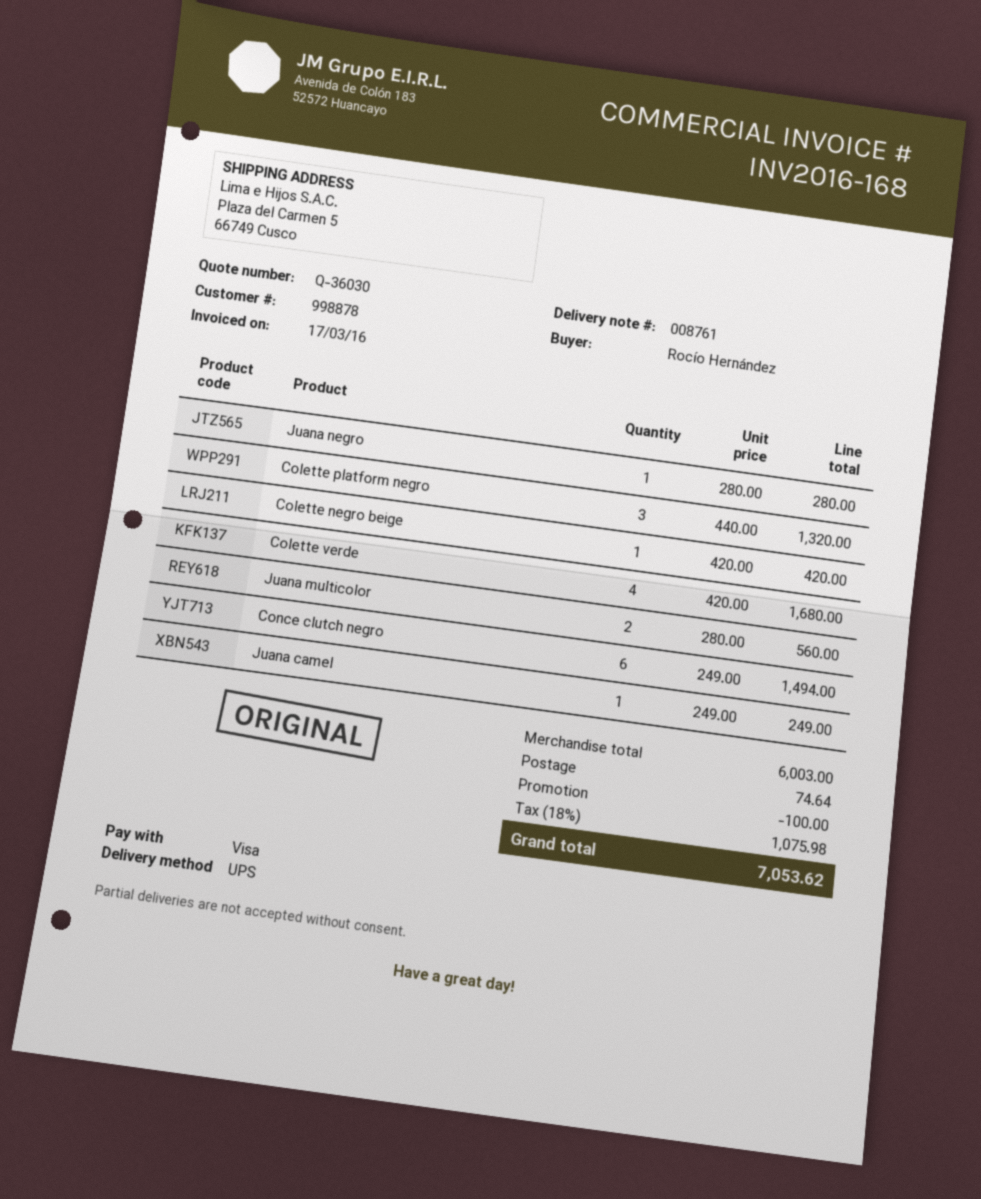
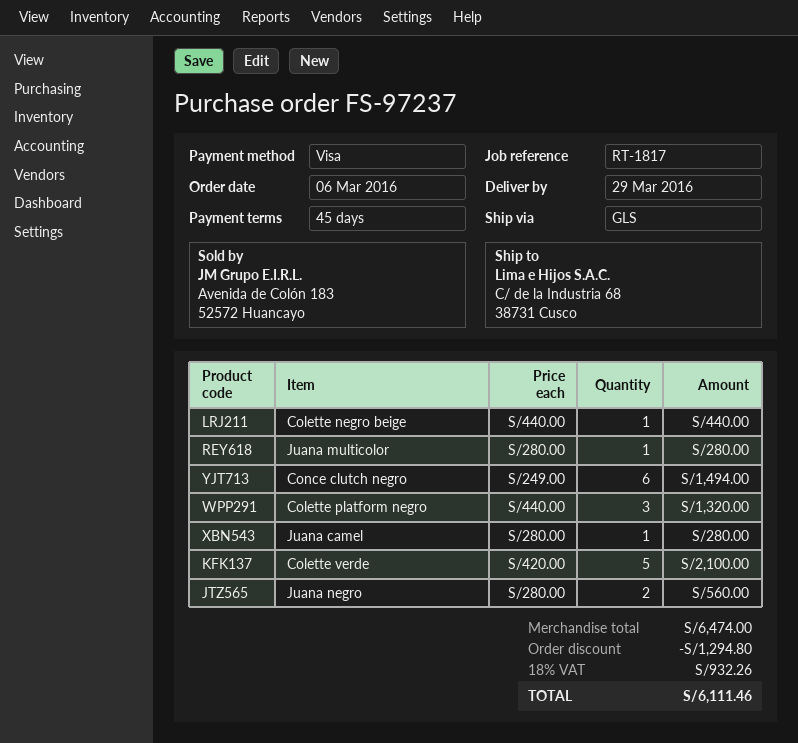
shipping method: UPS -> GLS
ship to: Plaza del Carmen 5, 66749 Cusco -> C/ de la Industria 68, 38731 Cusco
Juana negro: 1 x 280.00 = 280.00 -> 2 x 280.00 = 560.00
Colette negro beige: 1 x 420.00 = 420.00 -> 1 x 440.00 = 440.00
Colette verde: 4 x 420.00 = 1680.00 -> 5 x 420.00 = 2100.00
Juana multicolor: 2 x 280.00 = 560.00 -> 1 x 280.00 = 280.00
Juana camel: 1 x 249.00 = 249.00 -> 1 x 280.00 = 280.00
subtotal: 6003.00 -> 6474.00
discount: 100.00 -> 1294.80
shipping: 74.64 -> none
tax: 18% = 1075.98 -> 18% = 932.26
total: 7053.62 -> 6111.46

